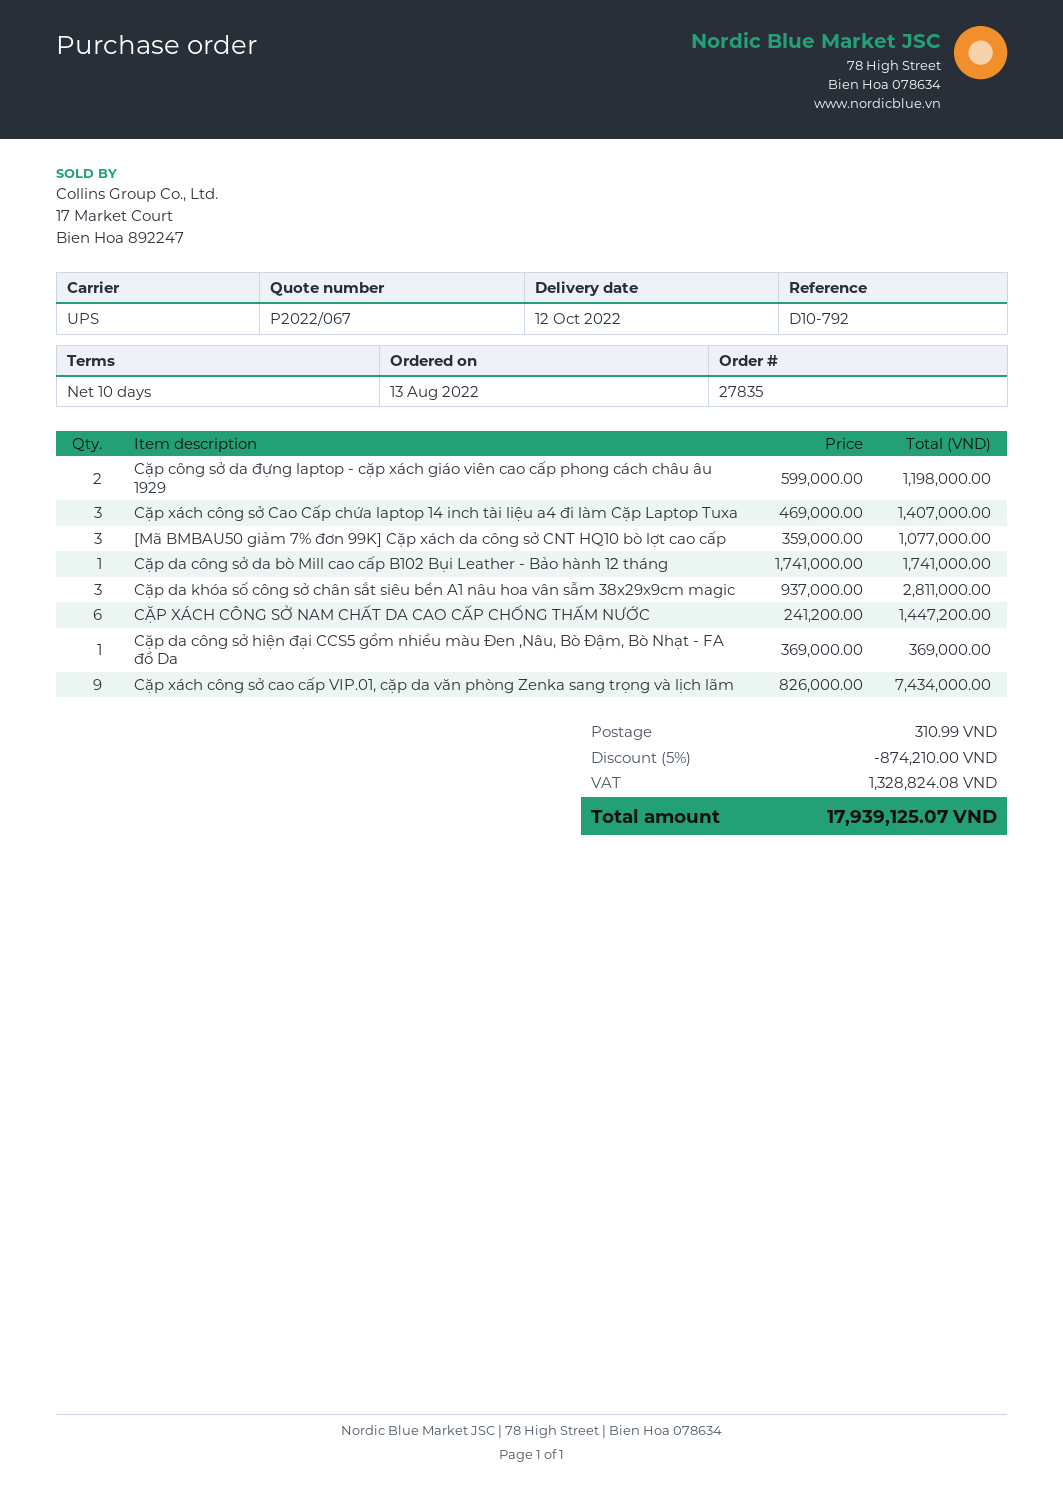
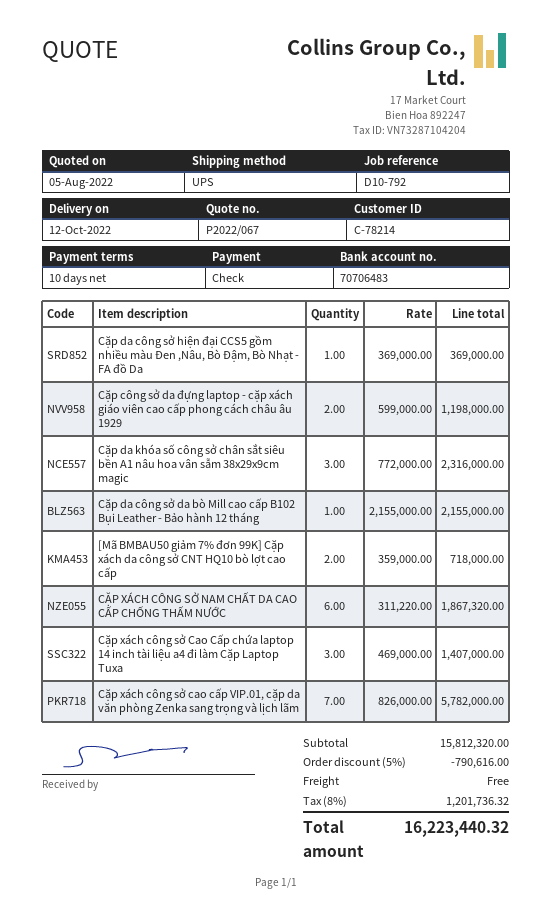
[Mã BMBAU50 giảm 7% đơn 99K] Cặp xách da công sở CNT HQ10 bò lợt cao cấp: 3 x 359000.00 = 1077000.00 -> 2 x 359000.00 = 718000.00
Cặp da công sở da bò Mill cao cấp B102 Bụi Leather - Bảo hành 12 tháng: 1 x 1741000.00 = 1741000.00 -> 1 x 2155000.00 = 2155000.00
Cặp da khóa số công sở chân sắt siêu bền A1 nâu hoa vân sẫm 38x29x9cm magic: 3 x 937000.00 = 2811000.00 -> 3 x 772000.00 = 2316000.00
CẶP XÁCH CÔNG SỞ NAM CHẤT DA CAO CẤP CHỐNG THẤM NƯỚC: 6 x 241200.00 = 1447200.00 -> 6 x 311220.00 = 1867320.00
Cặp xách công sở cao cấp VIP.01, cặp da văn phòng Zenka sang trọng và lịch lãm: 9 x 826000.00 = 7434000.00 -> 7 x 826000.00 = 5782000.00
discount: 5% = 874210.00 -> 5% = 790616.00
shipping: 310.99 -> 0.00
tax: 1328824.08 -> 1201736.32
total: 17939125.07 -> 16223440.32

